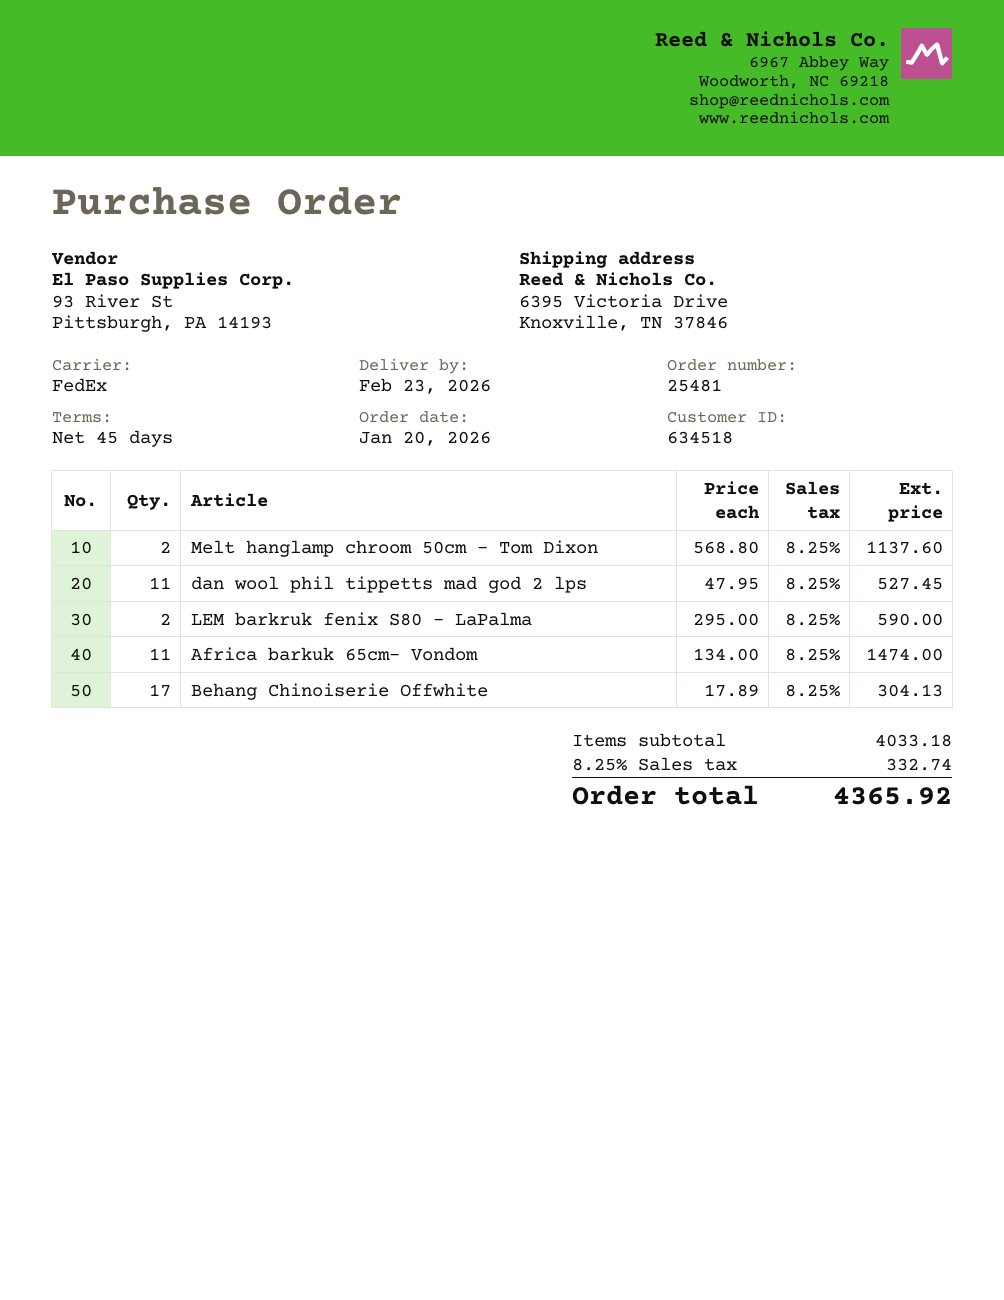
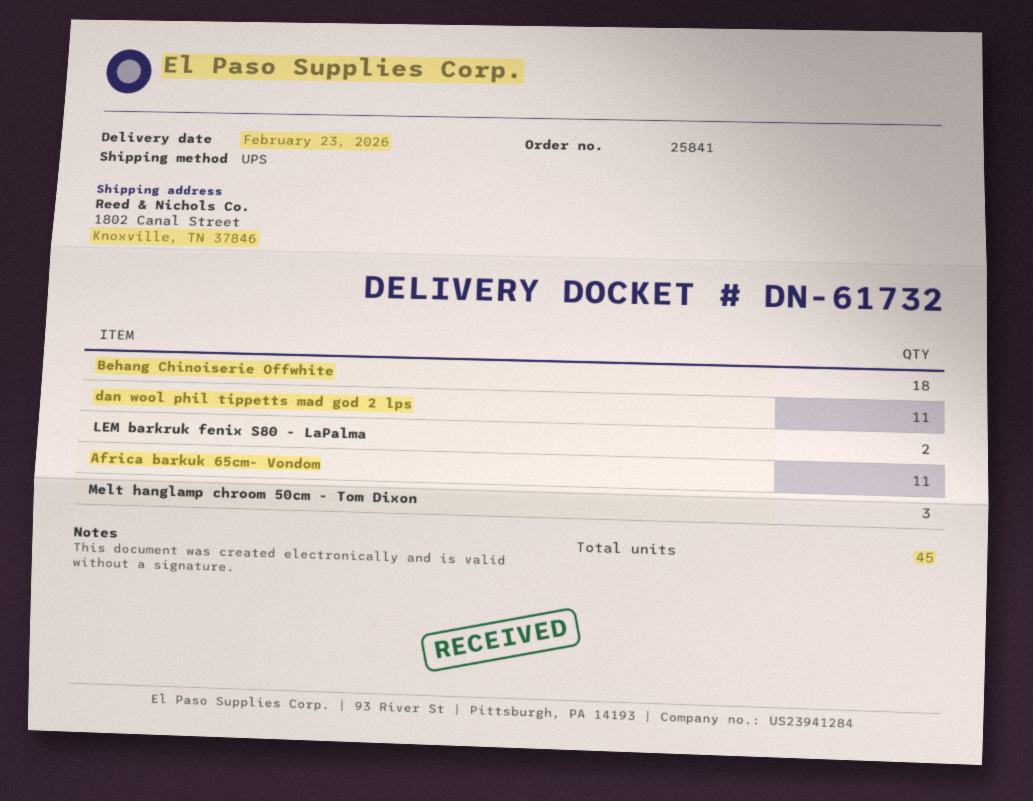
order number: 25481 -> 25841
shipping method: FedEx -> UPS
ship to: 6395 Victoria Drive, Knoxville, TN 37846 -> 1802 Canal Street, Knoxville, TN 37846
Melt hanglamp chroom 50cm - Tom Dixon: 2 -> 3
Behang Chinoiserie Offwhite: 17 -> 18

